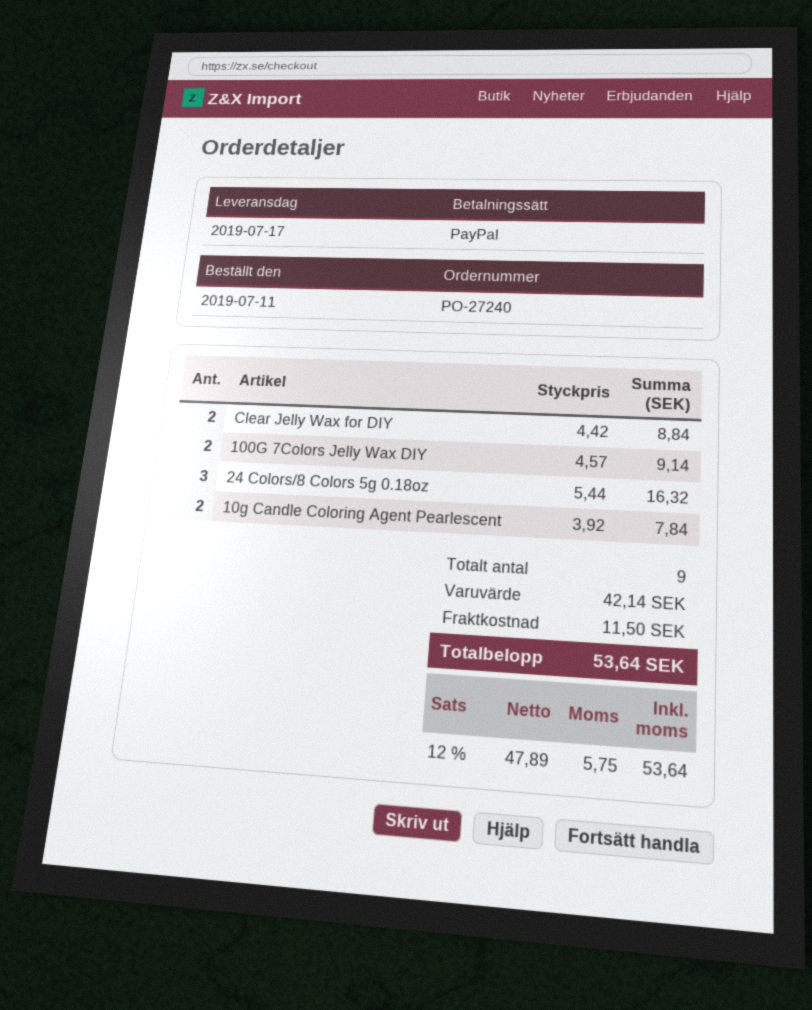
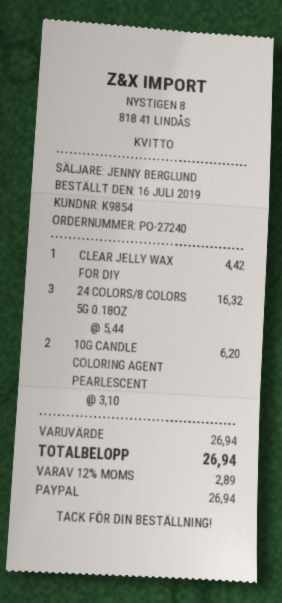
order date: 2019-07-11 -> 2019-07-16
Clear Jelly Wax for DIY: 2 x 4.42 = 8.84 -> 1 x 4.42 = 4.42
100G 7Colors Jelly Wax DIY: 2 x 4.57 = 9.14 -> none
10g Candle Coloring Agent Pearlescent: 2 x 3.92 = 7.84 -> 2 x 3.10 = 6.20
subtotal: 42.14 -> 26.94
shipping: 11.50 -> none
tax: 12% = 5.75 -> 12% = 2.89
total: 53.64 -> 26.94

